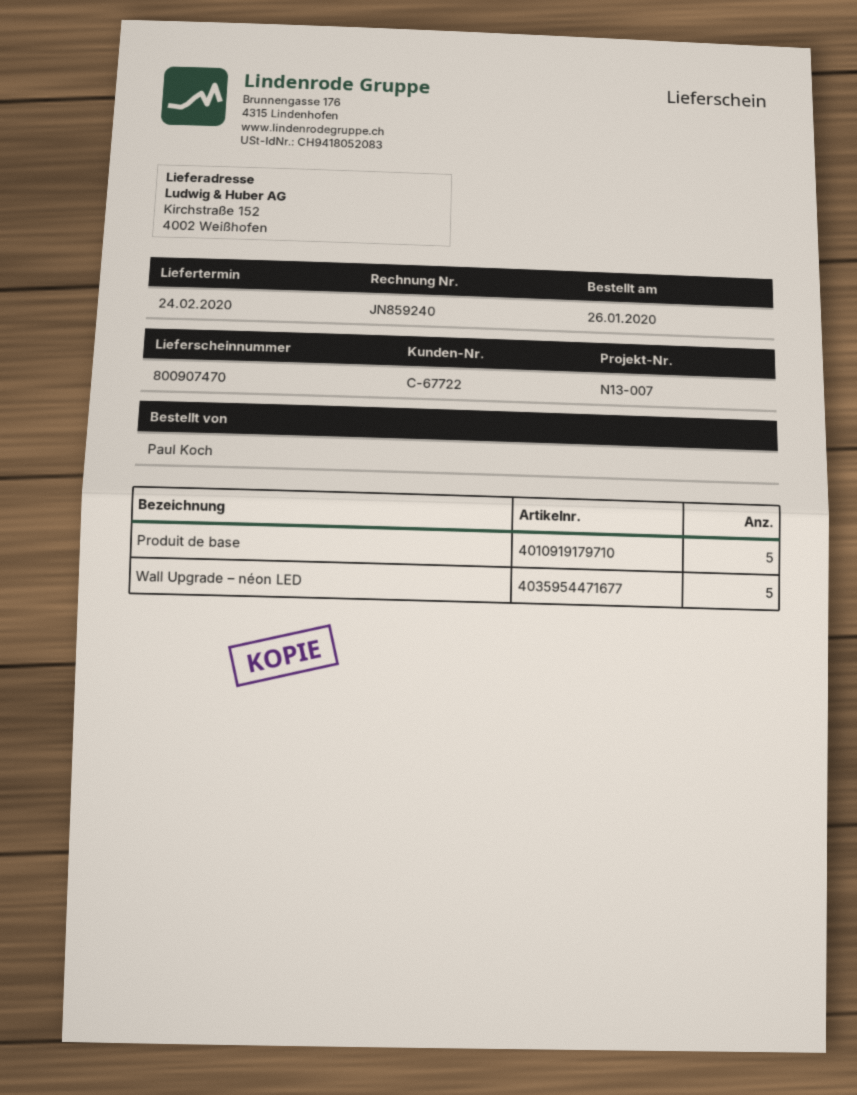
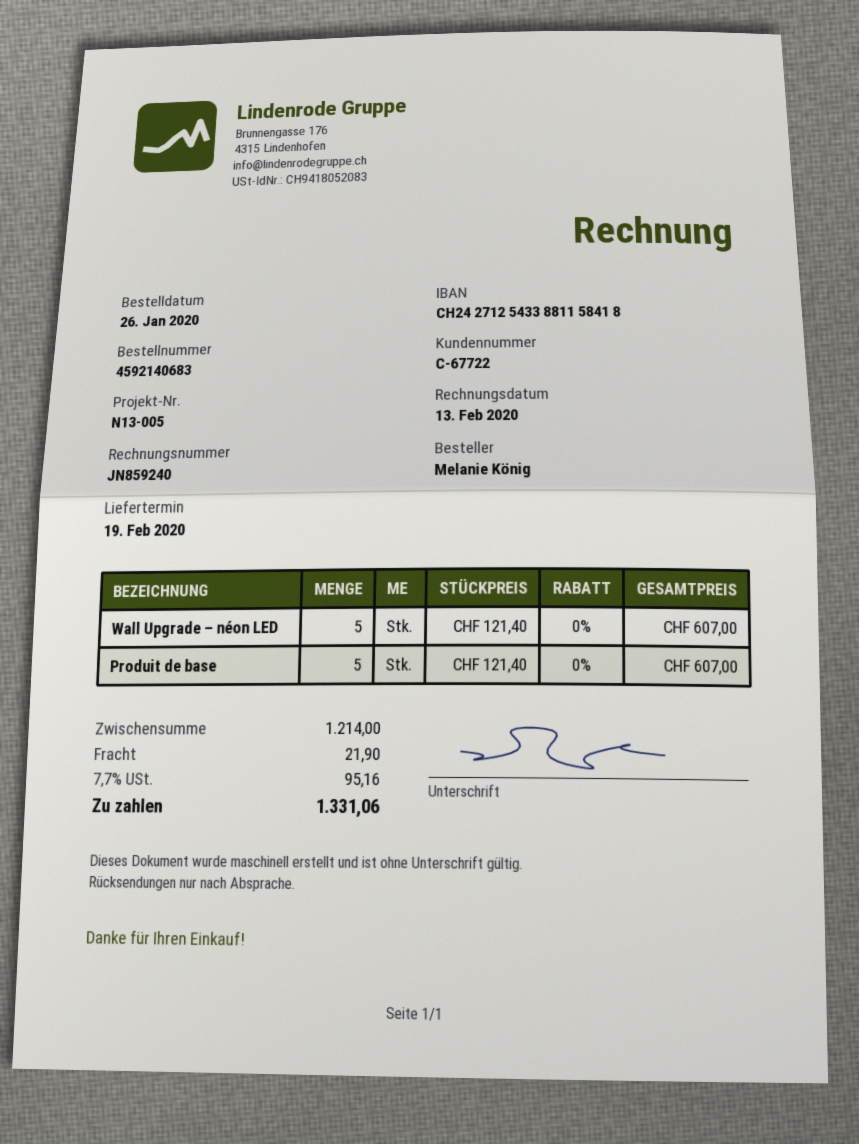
delivery date: 2020-02-24 -> 2020-02-19
reference: N13-007 -> N13-005
ordered by: Paul Koch -> Melanie König

